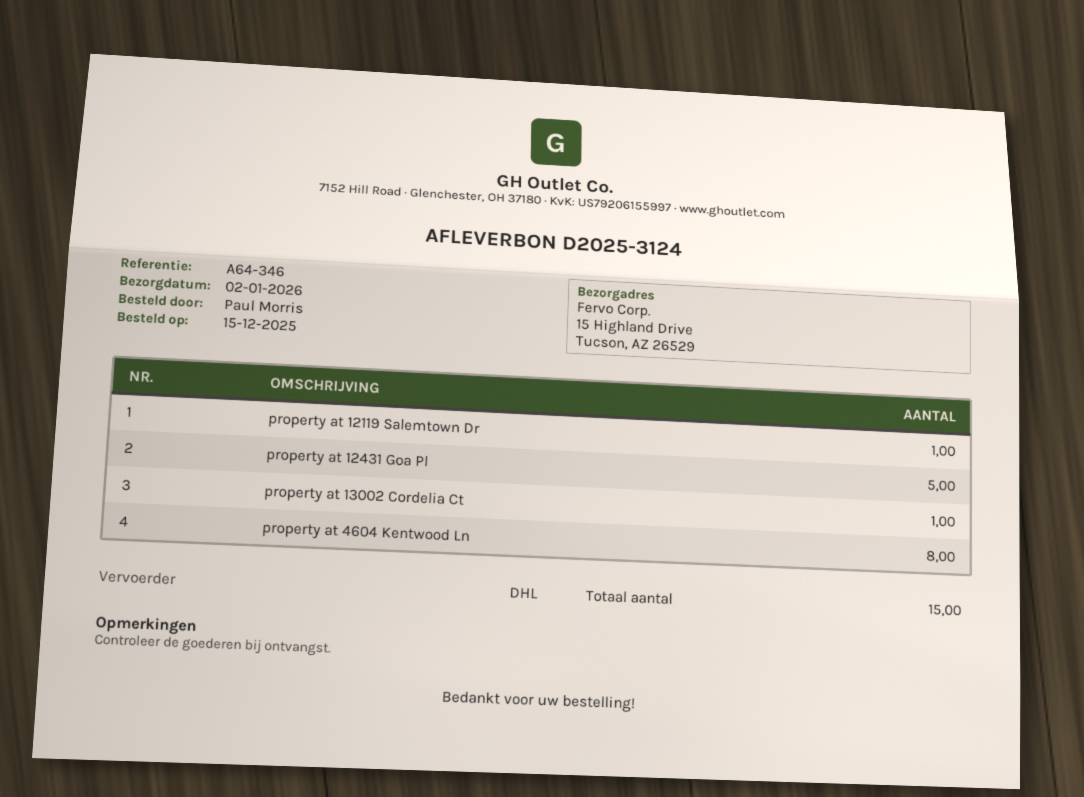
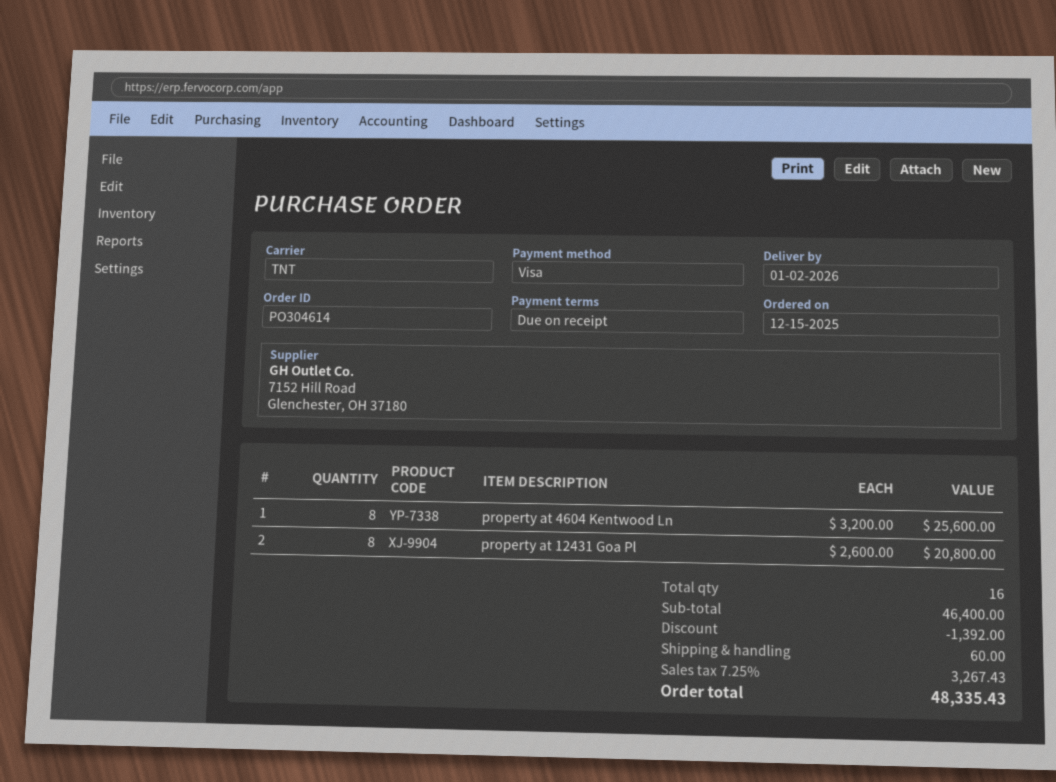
shipping method: DHL -> TNT
property at 12119 Salemtown Dr: 1 -> none
property at 12431 Goa Pl: 5 -> 8
property at 13002 Cordelia Ct: 1 -> none
total quantity: 15 -> 16

